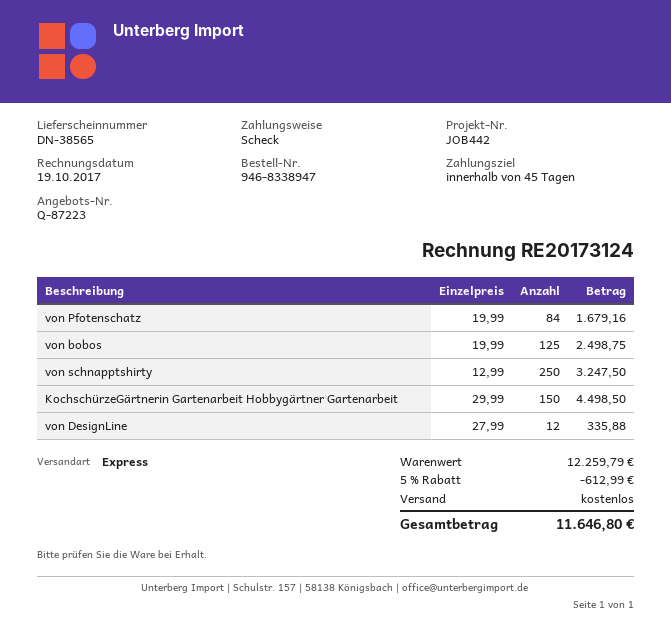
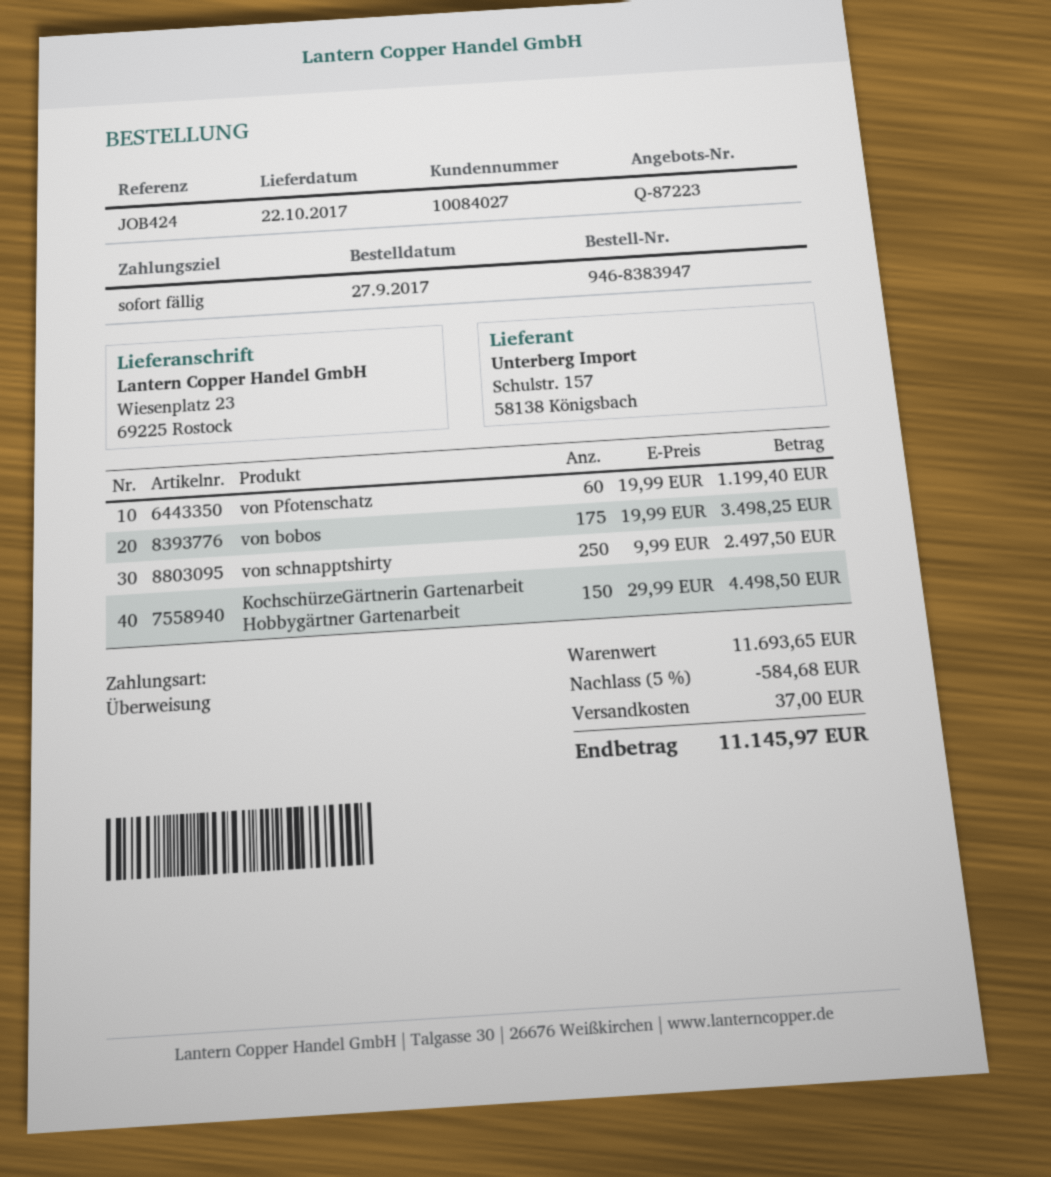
order number: 946-8338947 -> 946-8383947
payment terms: 45 days -> on receipt
reference: JOB442 -> JOB424
payment method: cheque -> bank transfer
von Pfotenschatz: 84 x 19.99 = 1679.16 -> 60 x 19.99 = 1199.40
von bobos: 125 x 19.99 = 2498.75 -> 175 x 19.99 = 3498.25
von schnapptshirty: 250 x 12.99 = 3247.50 -> 250 x 9.99 = 2497.50
von DesignLine: 12 x 27.99 = 335.88 -> none
subtotal: 12259.79 -> 11693.65
discount: 5% = 612.99 -> 5% = 584.68
shipping: 0.00 -> 37.00
total: 11646.80 -> 11145.97

